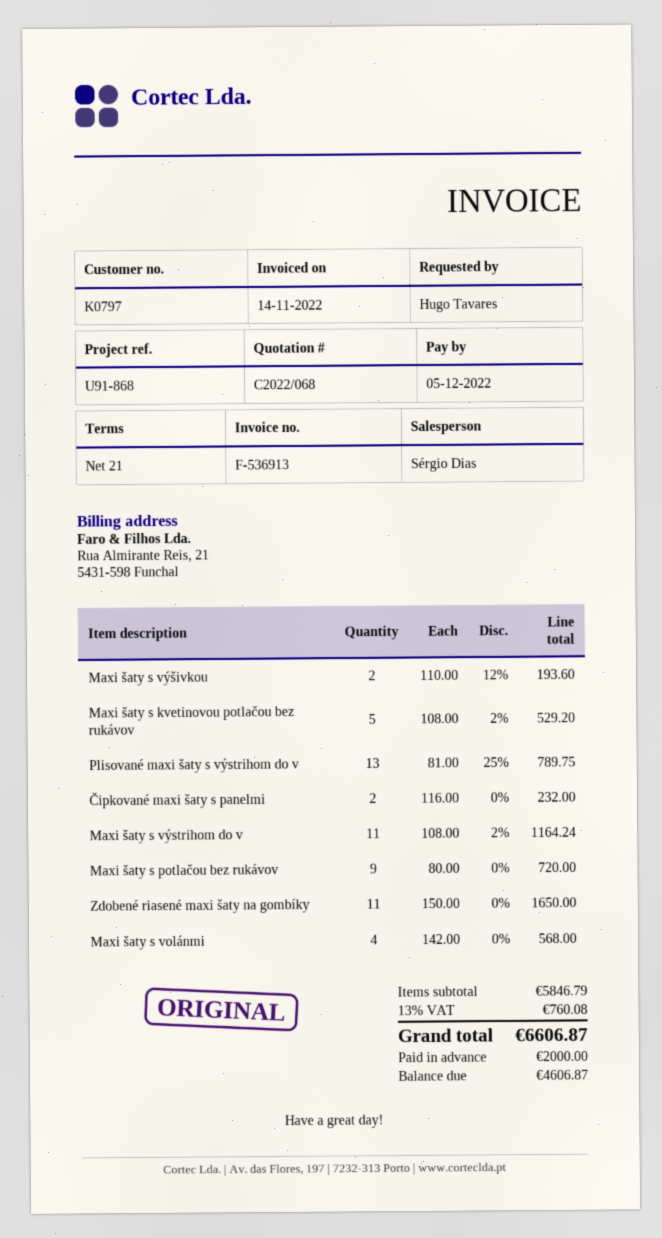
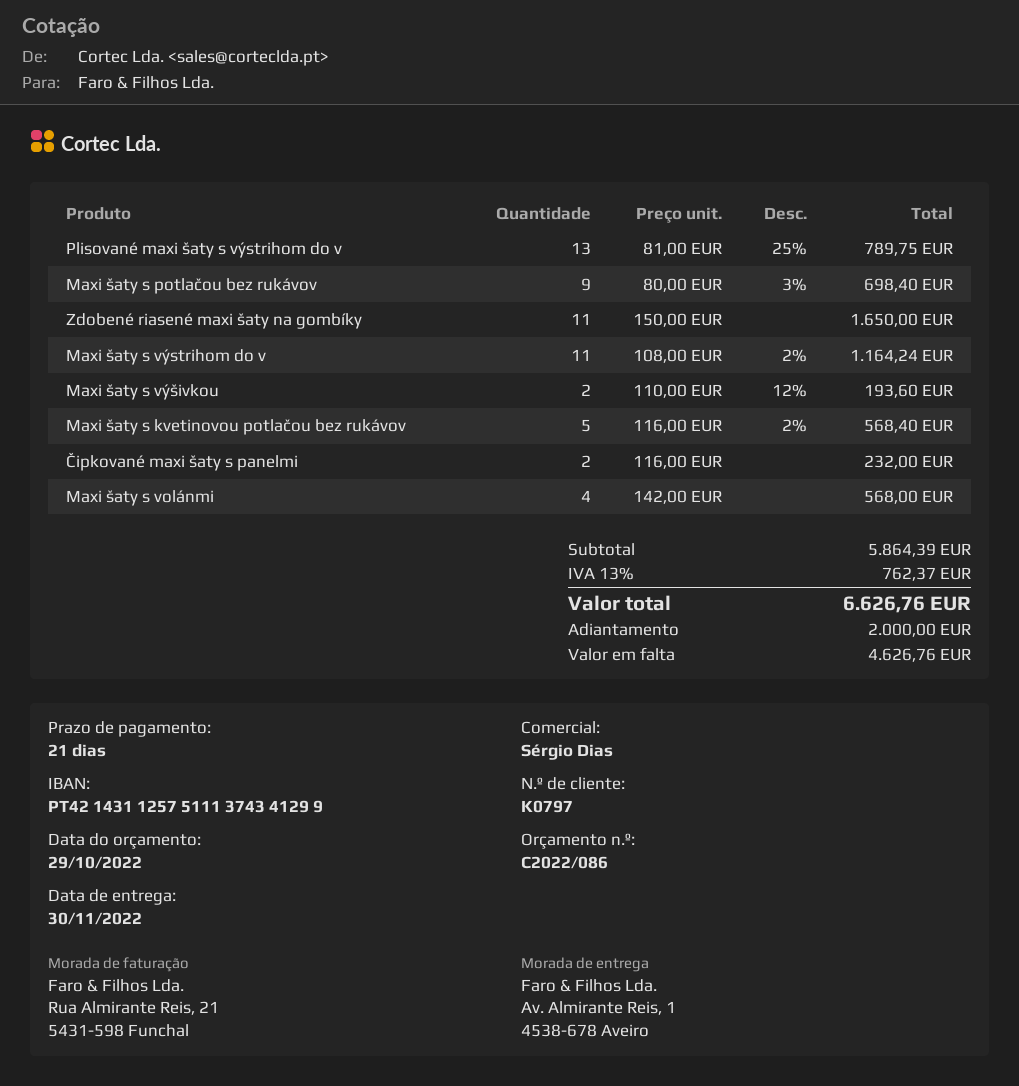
quote number: C2022/068 -> C2022/086
Maxi šaty s kvetinovou potlačou bez rukávov: 5 x 108.00 - 2% = 529.20 -> 5 x 116.00 - 2% = 568.40
Maxi šaty s potlačou bez rukávov: 9 x 80.00 = 720.00 -> 9 x 80.00 - 3% = 698.40
subtotal: 5846.79 -> 5864.39
tax: 13% = 760.08 -> 13% = 762.37
total: 6606.87 -> 6626.76
balance: 4606.87 -> 4626.76

